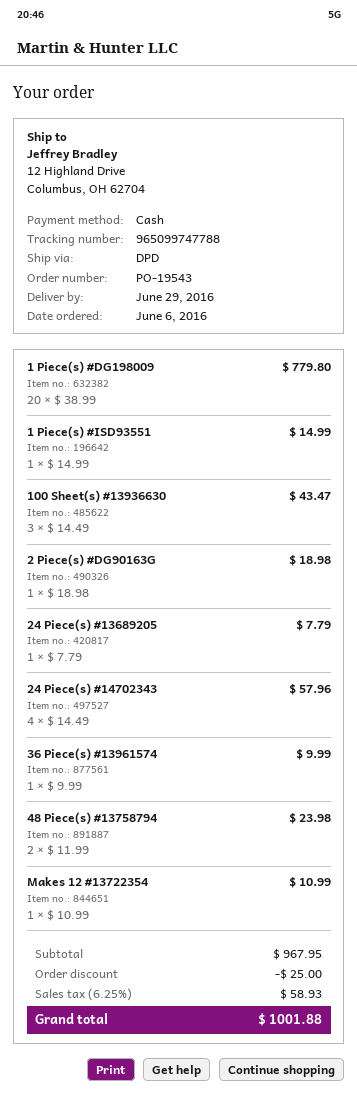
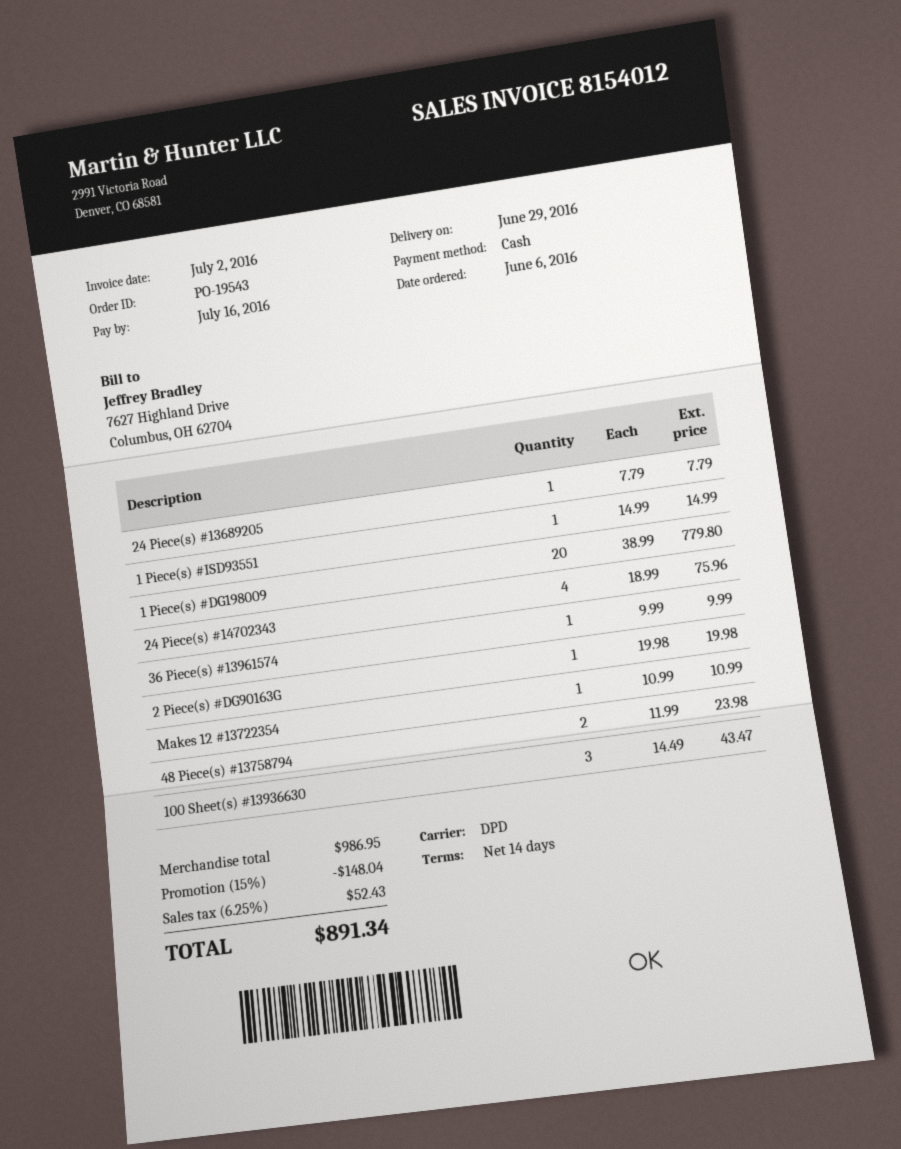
2 Piece(s) #DG90163G: 1 x 18.98 = 18.98 -> 1 x 19.98 = 19.98
24 Piece(s) #14702343: 4 x 14.49 = 57.96 -> 4 x 18.99 = 75.96
subtotal: 967.95 -> 986.95
discount: 25.00 -> 148.04
tax: 6.25% = 58.93 -> 6.25% = 52.43
total: 1001.88 -> 891.34

